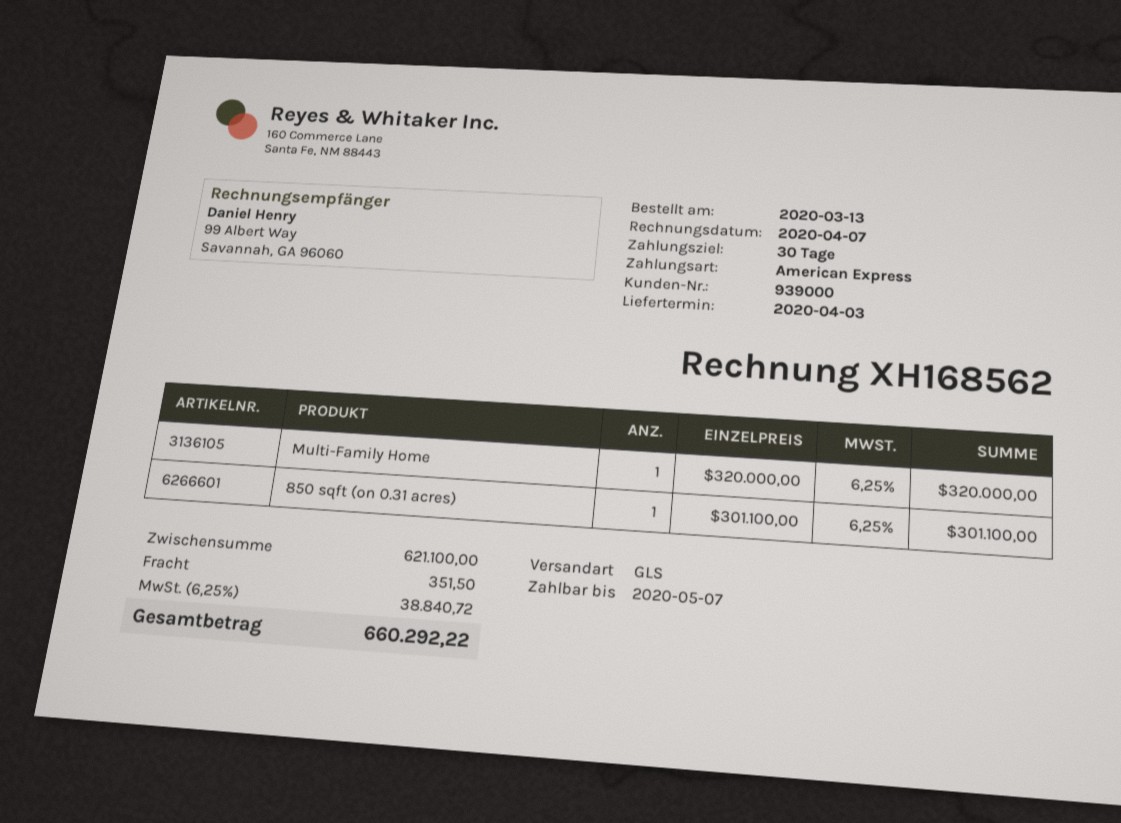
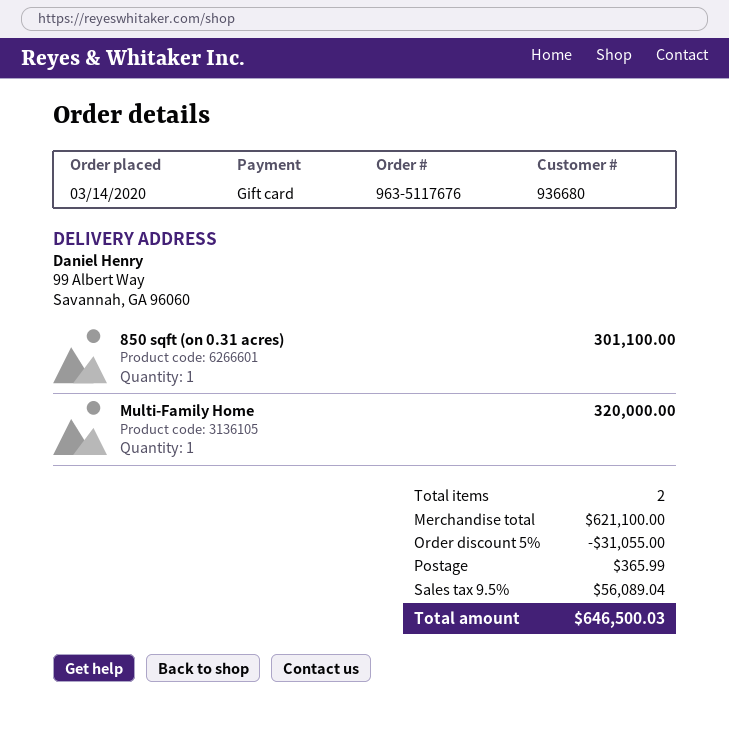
order date: 2020-03-13 -> 2020-03-14
customer number: 939000 -> 936680
payment method: American Express -> gift card
discount: none -> 5% = 31055.00
shipping: 351.50 -> 365.99
tax: 6.25% = 38840.72 -> 9.5% = 56089.04
total: 660292.22 -> 646500.03

